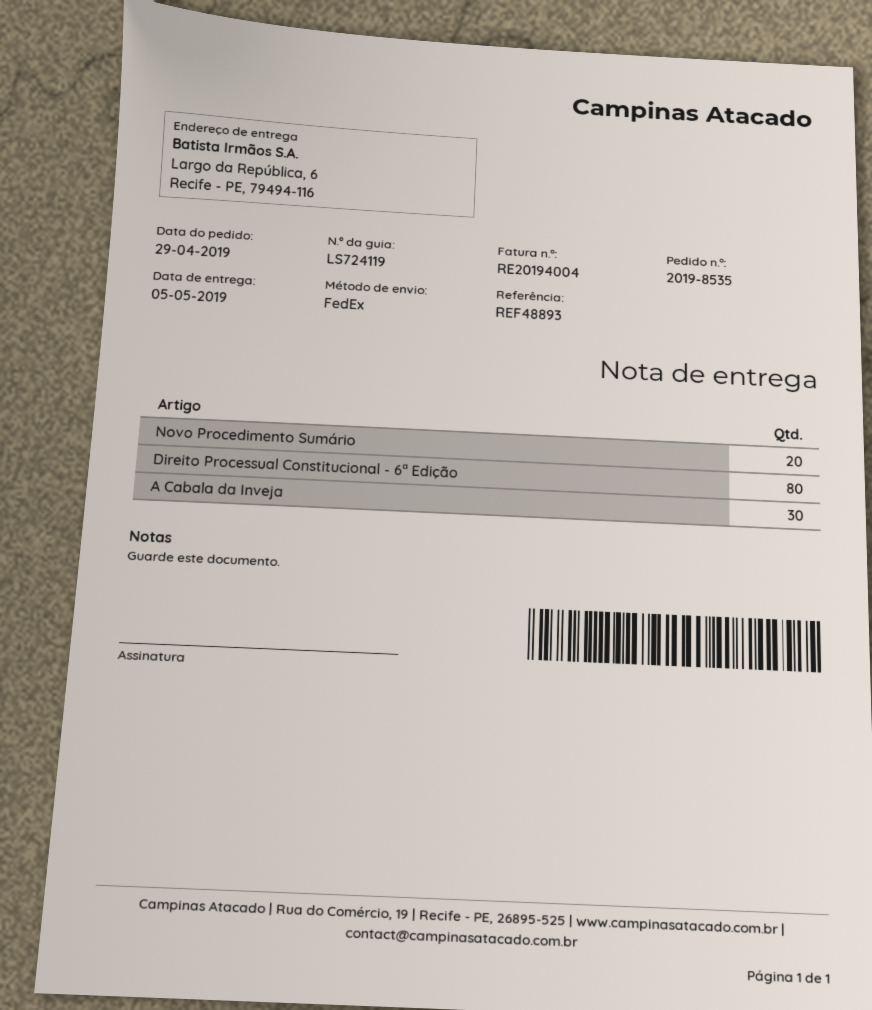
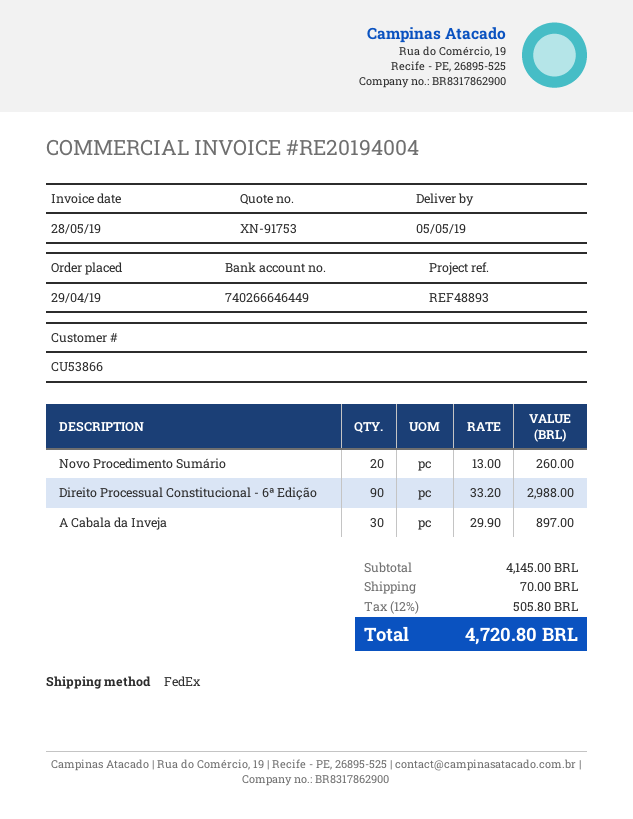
Direito Processual Constitucional - 6ª Edição: 80 -> 90

